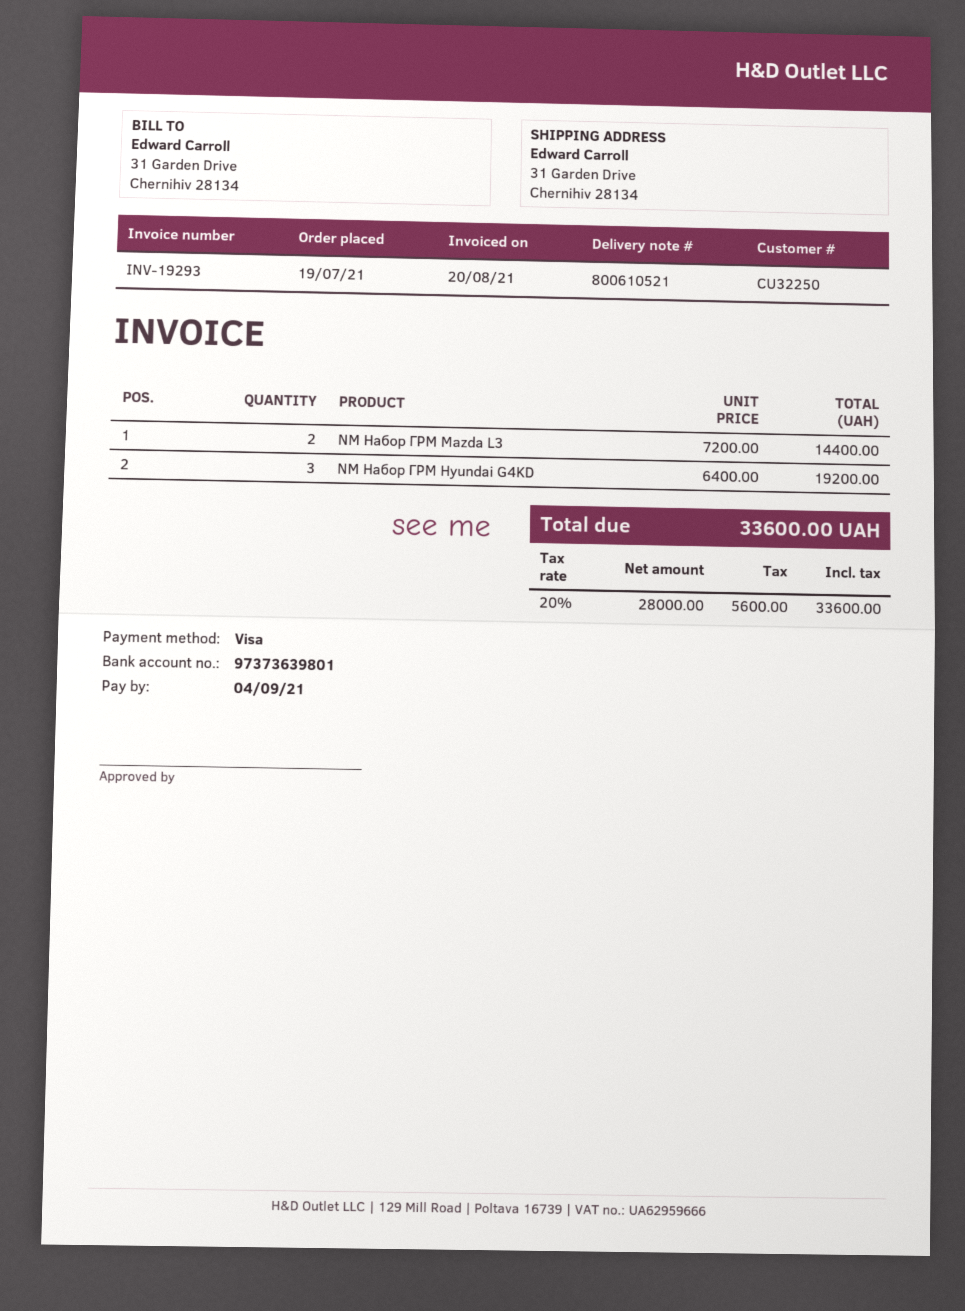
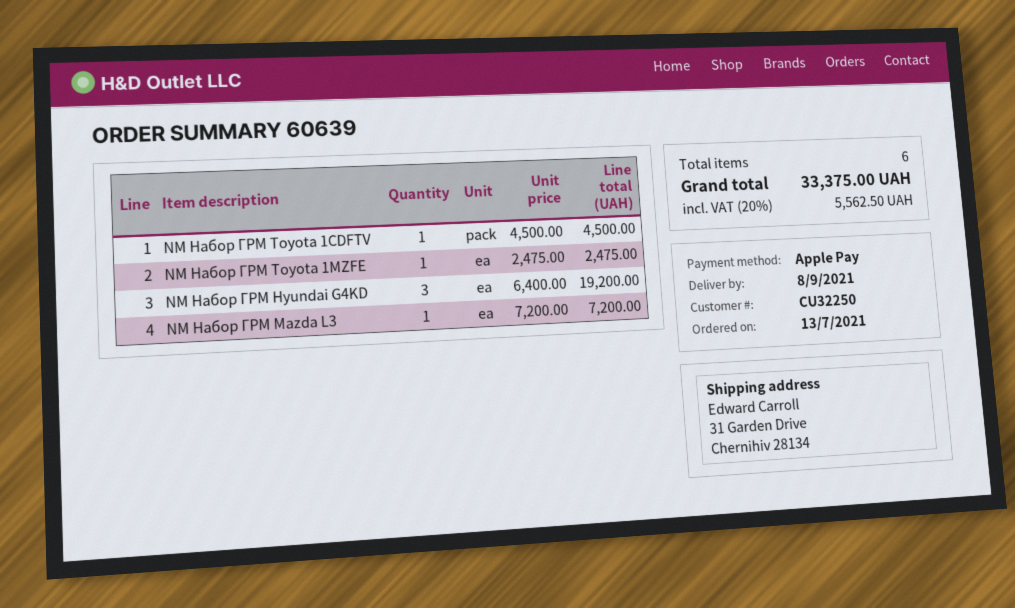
order date: 2021-07-19 -> 2021-07-13
payment method: Visa -> Apple Pay
NM Набор ГРМ Mazda L3: 2 x 7200.00 = 14400.00 -> 1 x 7200.00 = 7200.00
NM Набор ГРМ Toyota 1CDFTV: none -> 1 x 4500.00 = 4500.00
NM Набор ГРМ Toyota 1MZFE: none -> 1 x 2475.00 = 2475.00
tax: 20% = 5600.00 -> 20% = 5562.50
total: 33600.00 -> 33375.00

